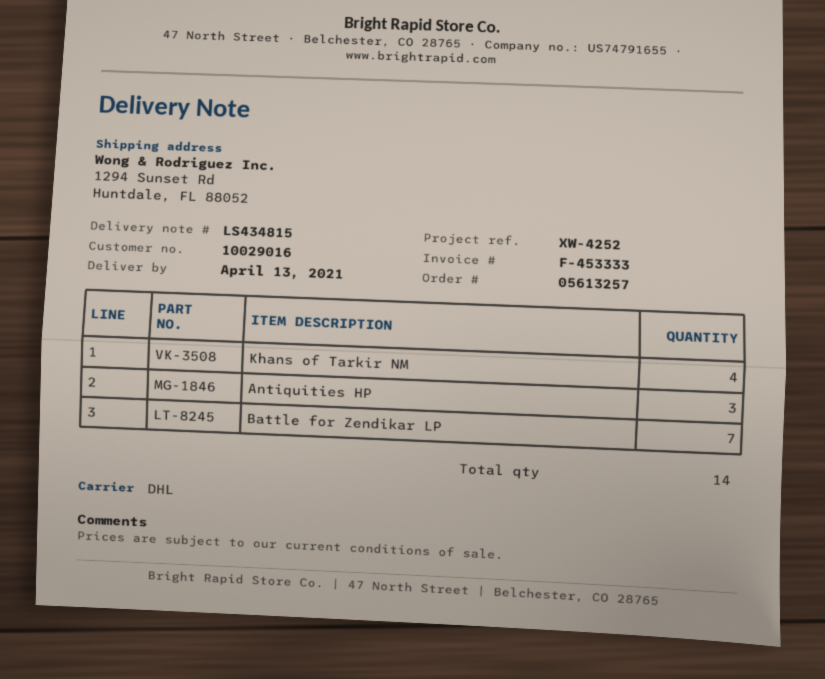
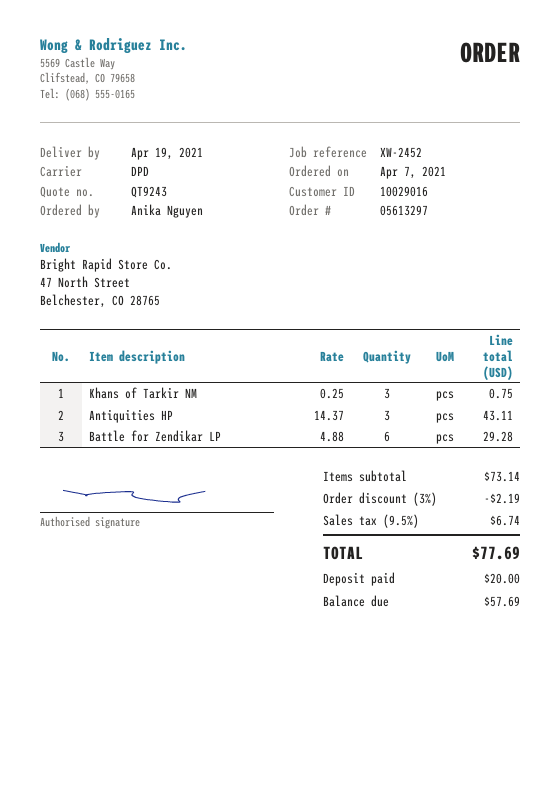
order number: 05613257 -> 05613297
delivery date: 2021-04-13 -> 2021-04-19
reference: XW-4252 -> XW-2452
shipping method: DHL -> DPD
Khans of Tarkir NM: 4 -> 3
Battle for Zendikar LP: 7 -> 6

